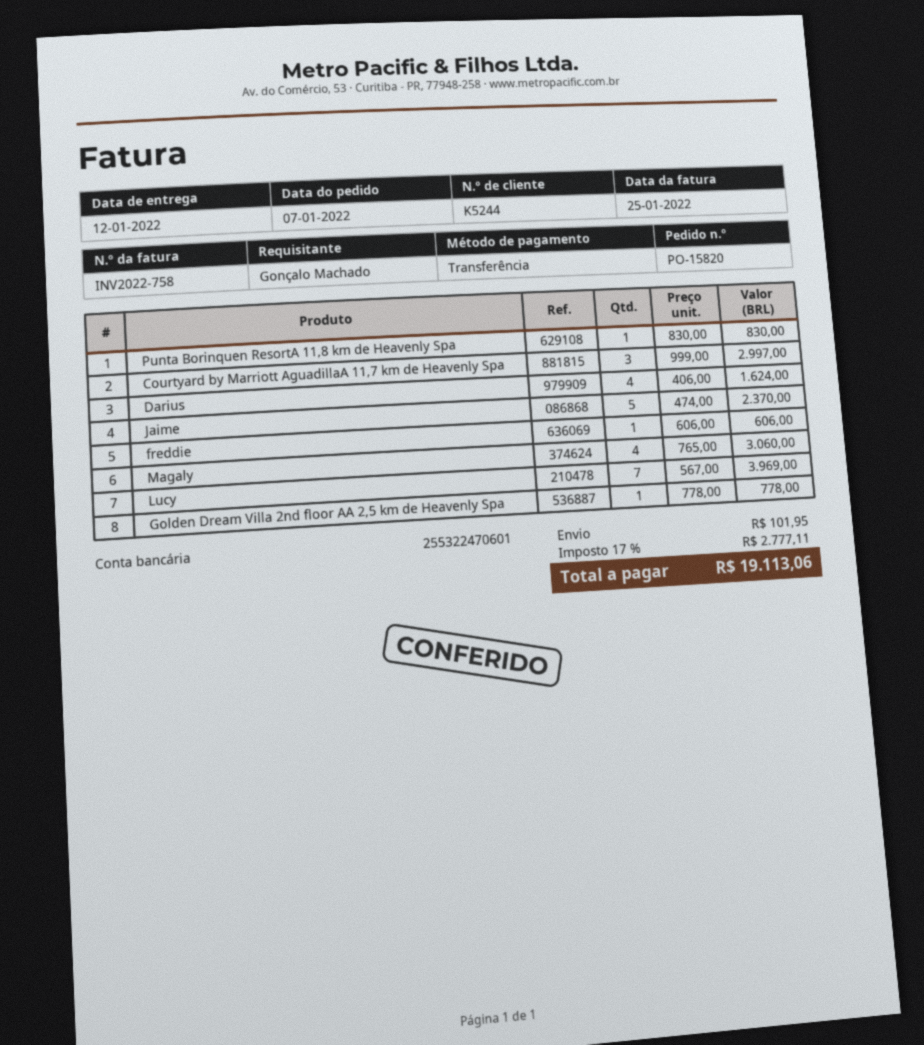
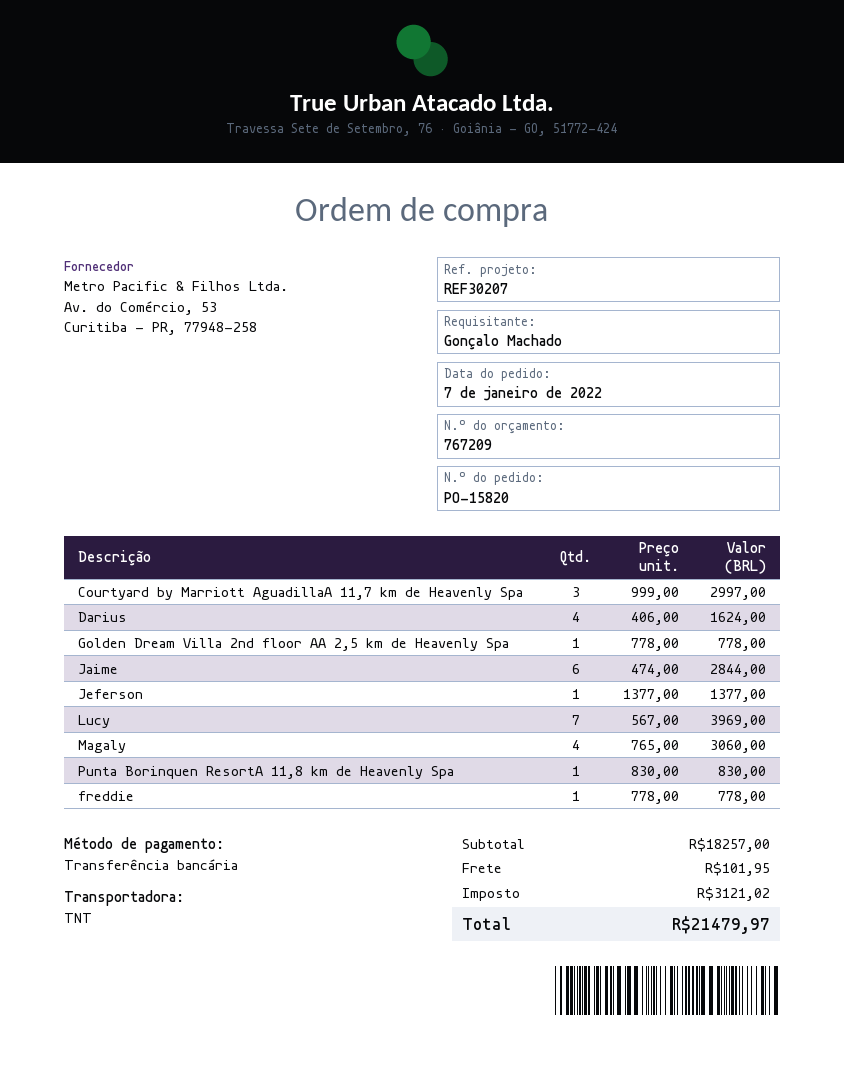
Jaime: 5 x 474.00 = 2370.00 -> 6 x 474.00 = 2844.00
freddie: 1 x 606.00 = 606.00 -> 1 x 778.00 = 778.00
Jeferson: none -> 1 x 1377.00 = 1377.00
tax: 2777.11 -> 3121.02
total: 19113.06 -> 21479.97

